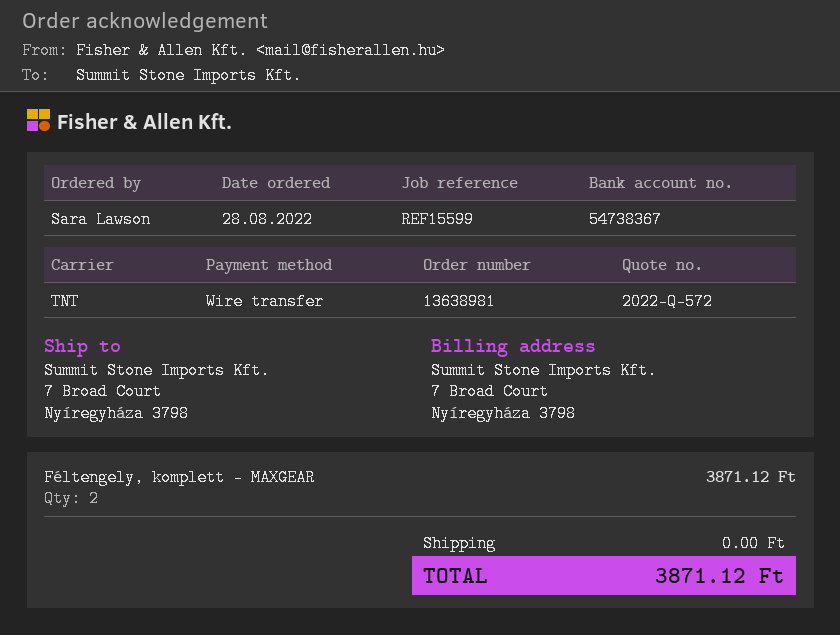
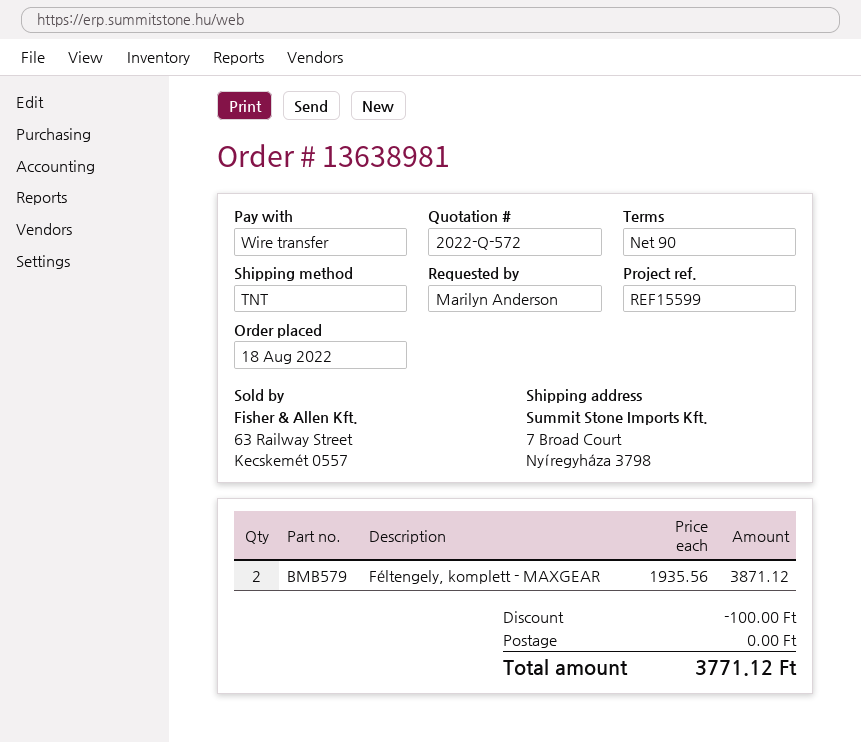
order date: 2022-08-28 -> 2022-08-18
ordered by: Sara Lawson -> Marilyn Anderson
discount: none -> 100.00
total: 3871.12 -> 3771.12

